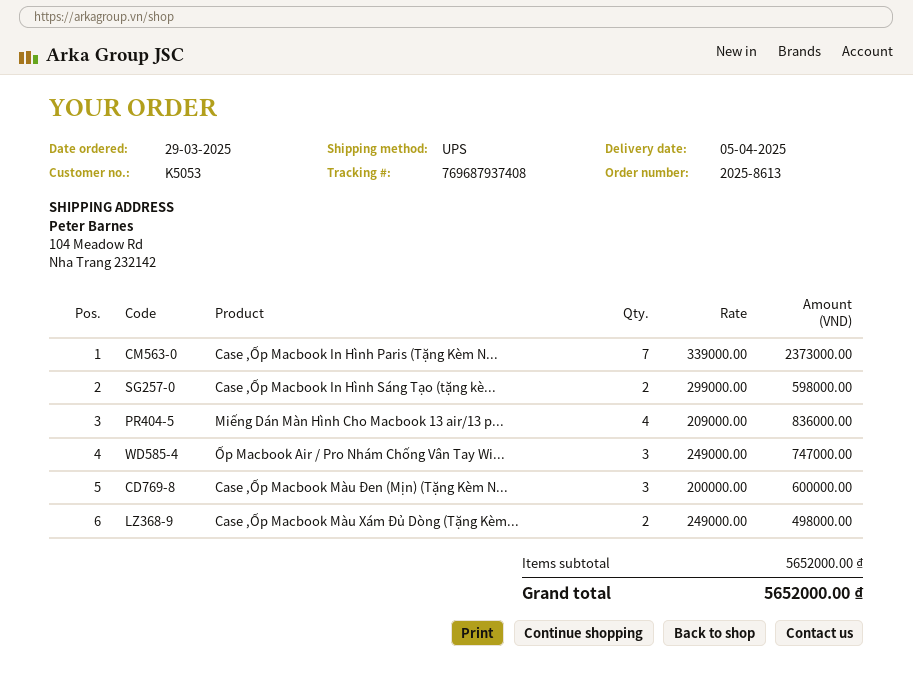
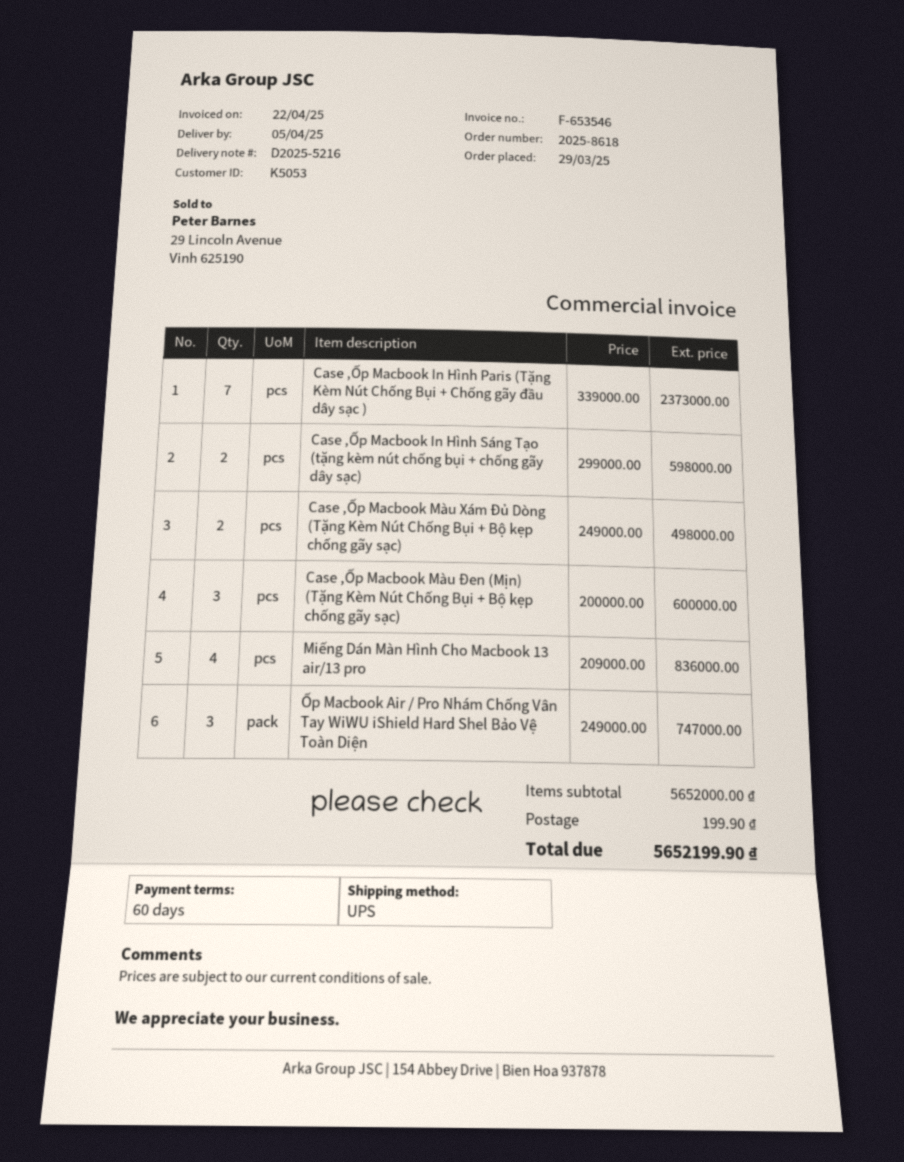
order number: 2025-8613 -> 2025-8618
shipping: none -> 199.90
total: 5652000.00 -> 5652199.90

